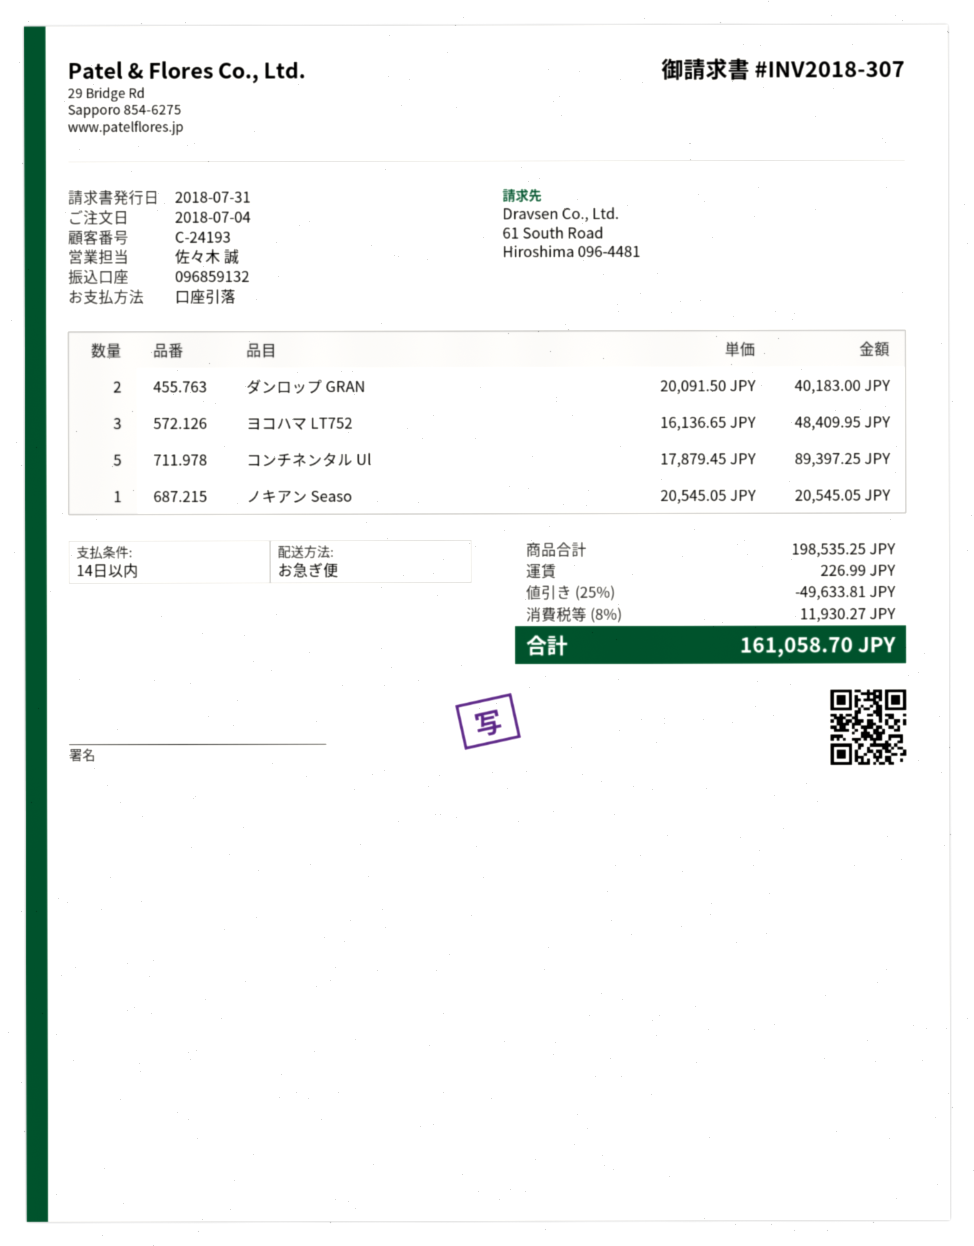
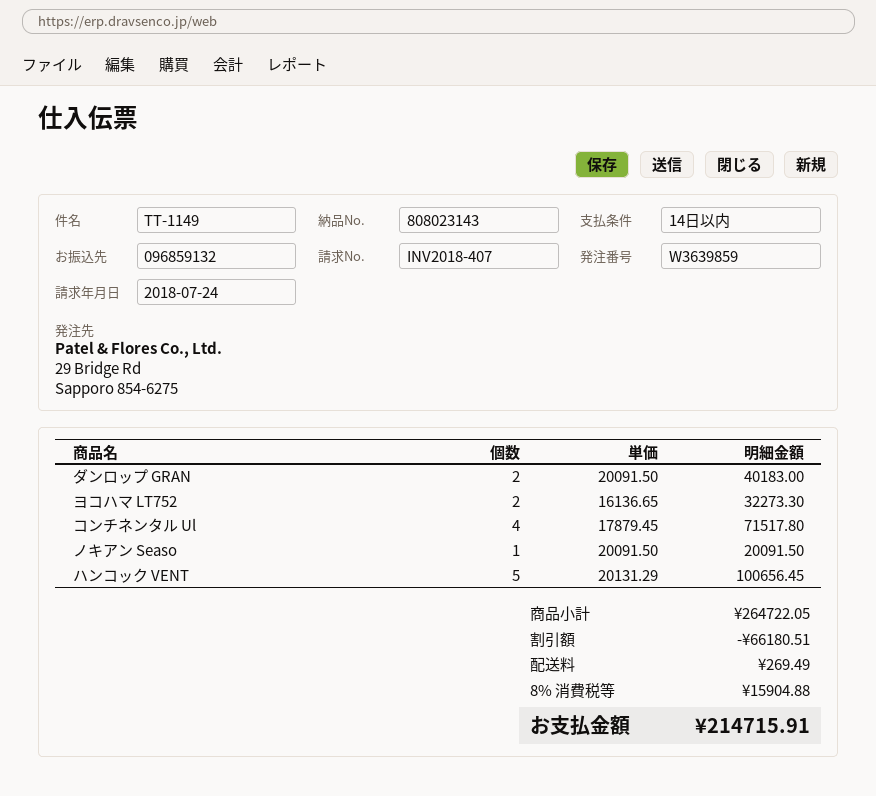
invoice number: INV2018-307 -> INV2018-407
invoice date: 2018-07-31 -> 2018-07-24
ヨコハマ LT752: 3 x 16136.65 = 48409.95 -> 2 x 16136.65 = 32273.30
コンチネンタル Ul: 5 x 17879.45 = 89397.25 -> 4 x 17879.45 = 71517.80
ノキアン Seaso: 1 x 20545.05 = 20545.05 -> 1 x 20091.50 = 20091.50
ハンコック VENT: none -> 5 x 20131.29 = 100656.45
subtotal: 198535.25 -> 264722.05
discount: 49633.81 -> 66180.51
shipping: 226.99 -> 269.49
tax: 8% = 11930.27 -> 8% = 15904.88
total: 161058.70 -> 214715.91

